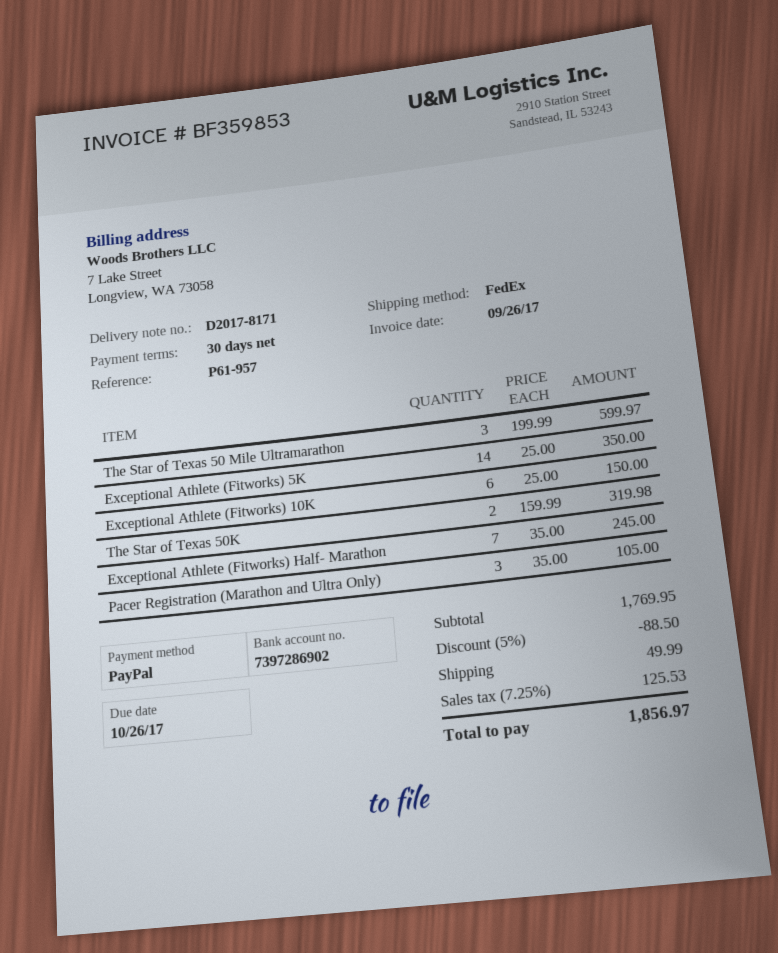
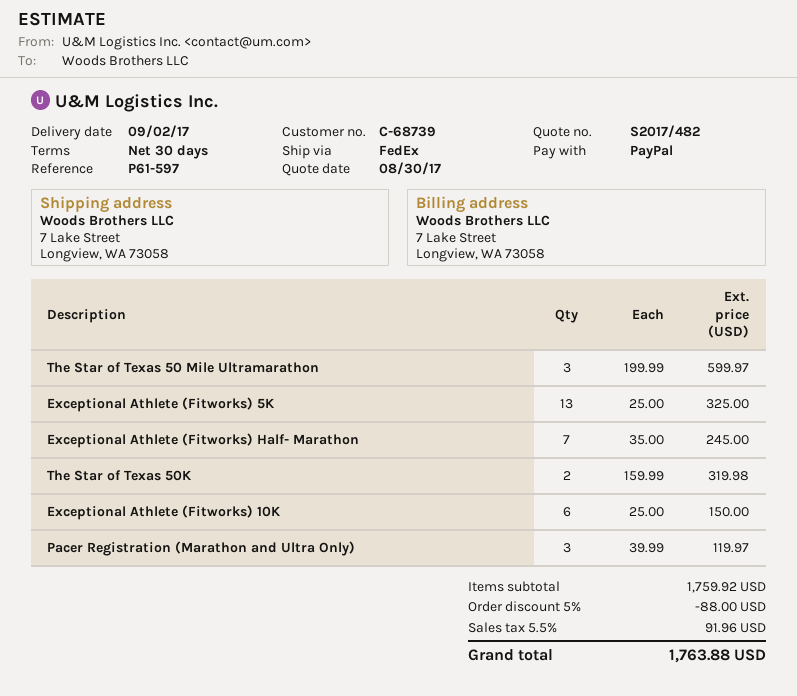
reference: P61-957 -> P61-597
Exceptional Athlete (Fitworks) 5K: 14 x 25.00 = 350.00 -> 13 x 25.00 = 325.00
Pacer Registration (Marathon and Ultra Only): 3 x 35.00 = 105.00 -> 3 x 39.99 = 119.97
subtotal: 1769.95 -> 1759.92
discount: 5% = 88.50 -> 5% = 88.00
shipping: 49.99 -> none
tax: 7.25% = 125.53 -> 5.5% = 91.96
total: 1856.97 -> 1763.88

